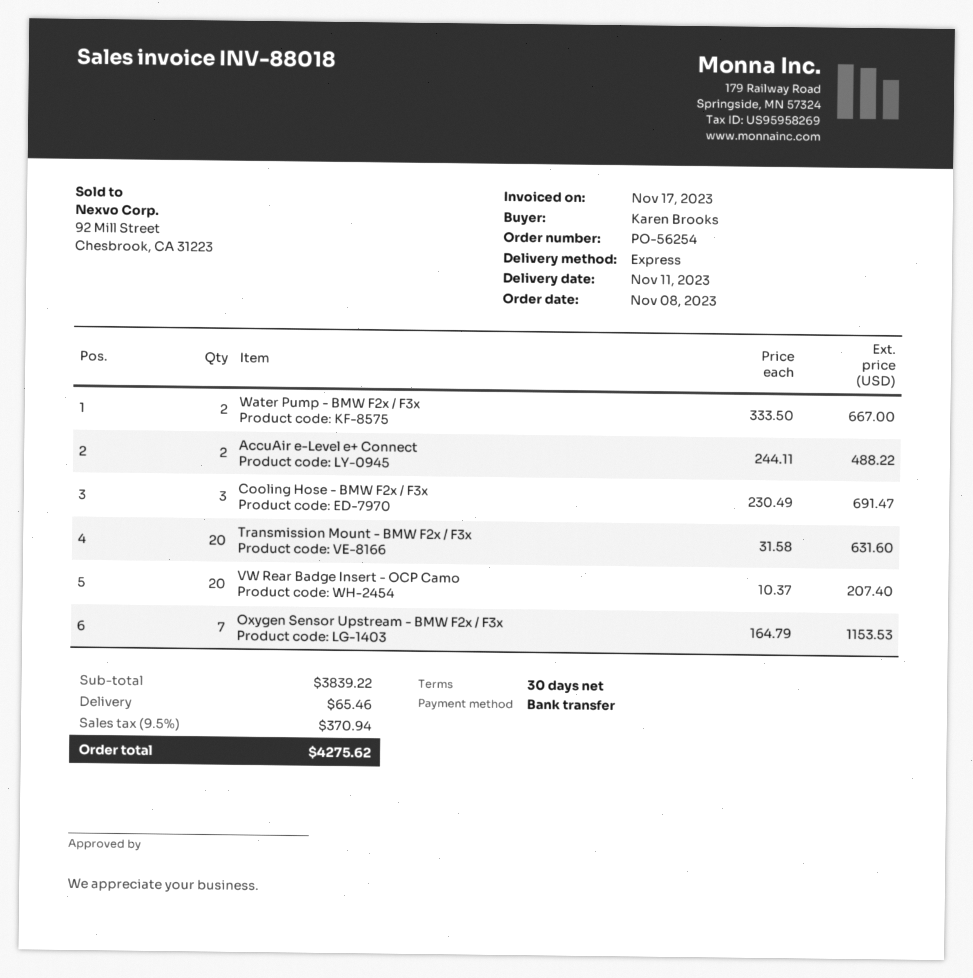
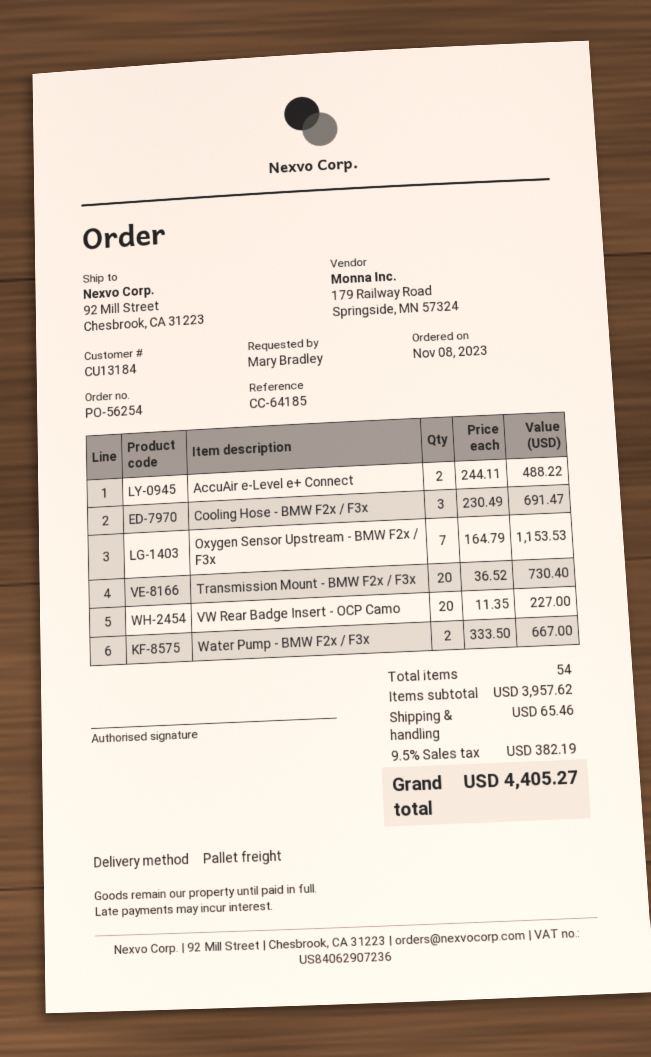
ordered by: Karen Brooks -> Mary Bradley
shipping method: express -> pallet freight
Transmission Mount - BMW F2x / F3x: 20 x 31.58 = 631.60 -> 20 x 36.52 = 730.40
VW Rear Badge Insert - OCP Camo: 20 x 10.37 = 207.40 -> 20 x 11.35 = 227.00
subtotal: 3839.22 -> 3957.62
tax: 9.5% = 370.94 -> 9.5% = 382.19
total: 4275.62 -> 4405.27

